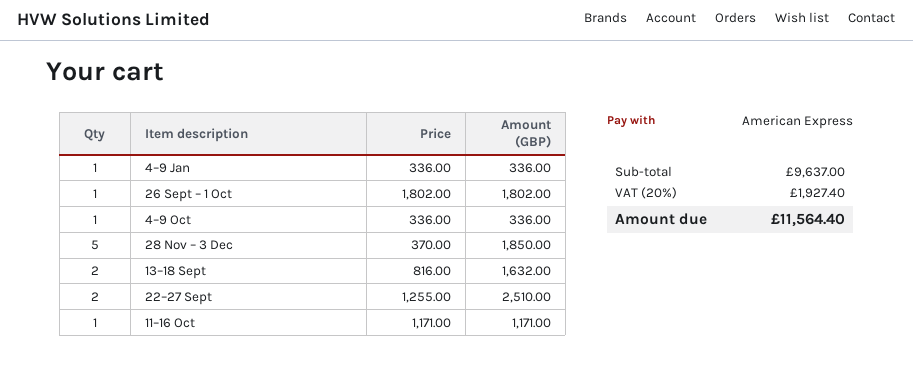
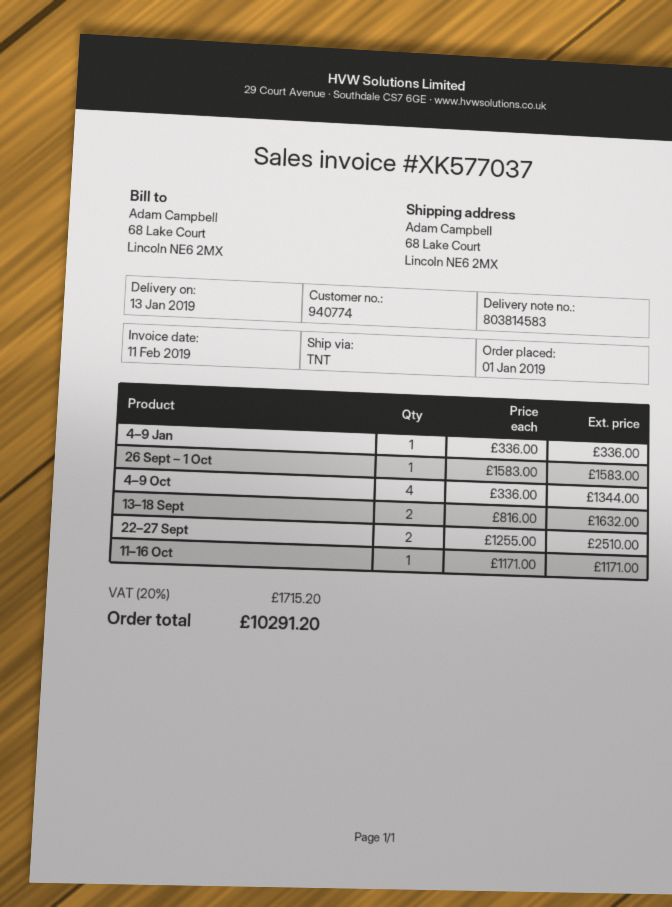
26 Sept – 1 Oct: 1 x 1802.00 = 1802.00 -> 1 x 1583.00 = 1583.00
4–9 Oct: 1 x 336.00 = 336.00 -> 4 x 336.00 = 1344.00
28 Nov – 3 Dec: 5 x 370.00 = 1850.00 -> none
tax: 20% = 1927.40 -> 20% = 1715.20
total: 11564.40 -> 10291.20

